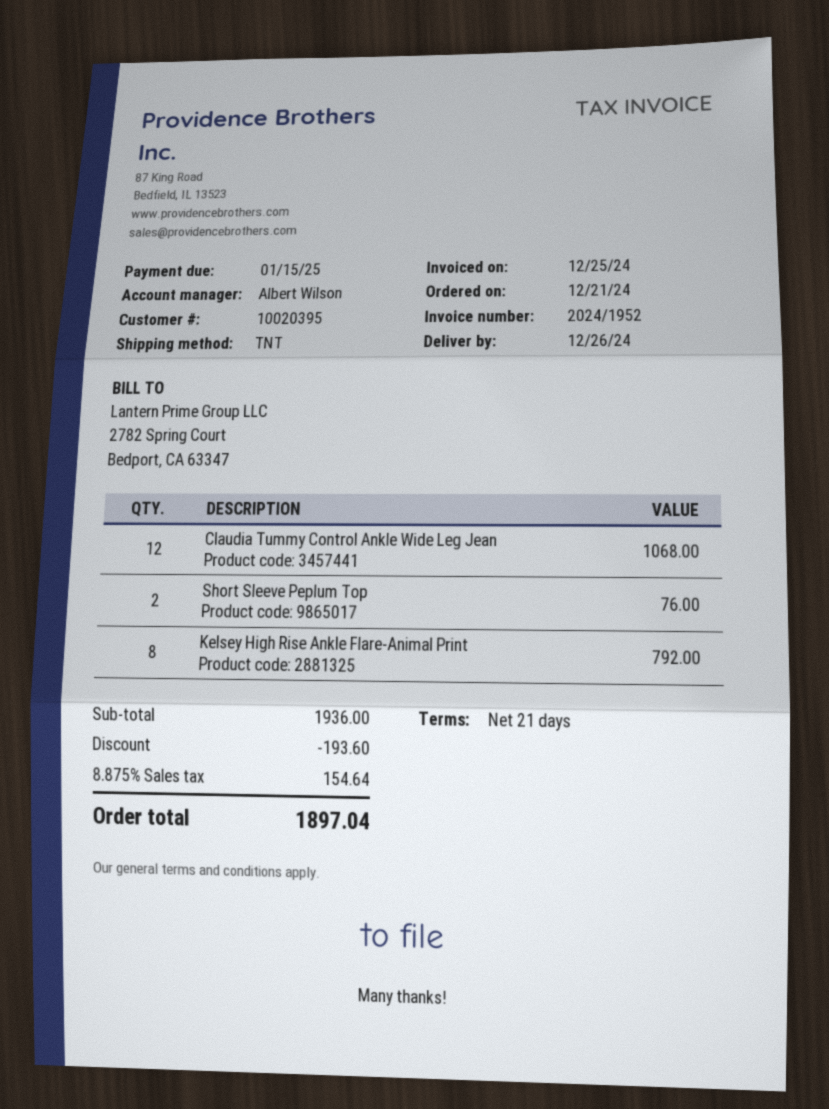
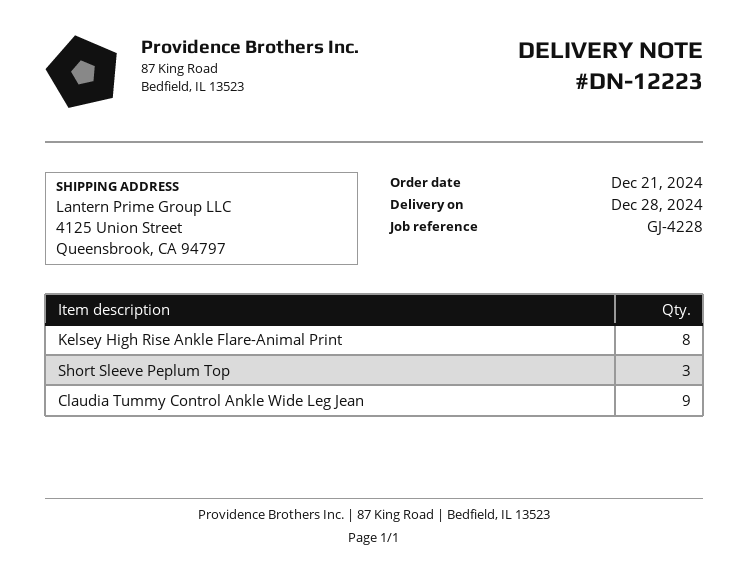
delivery date: 2024-12-26 -> 2024-12-28
Claudia Tummy Control Ankle Wide Leg Jean: 12 -> 9
Short Sleeve Peplum Top: 2 -> 3

